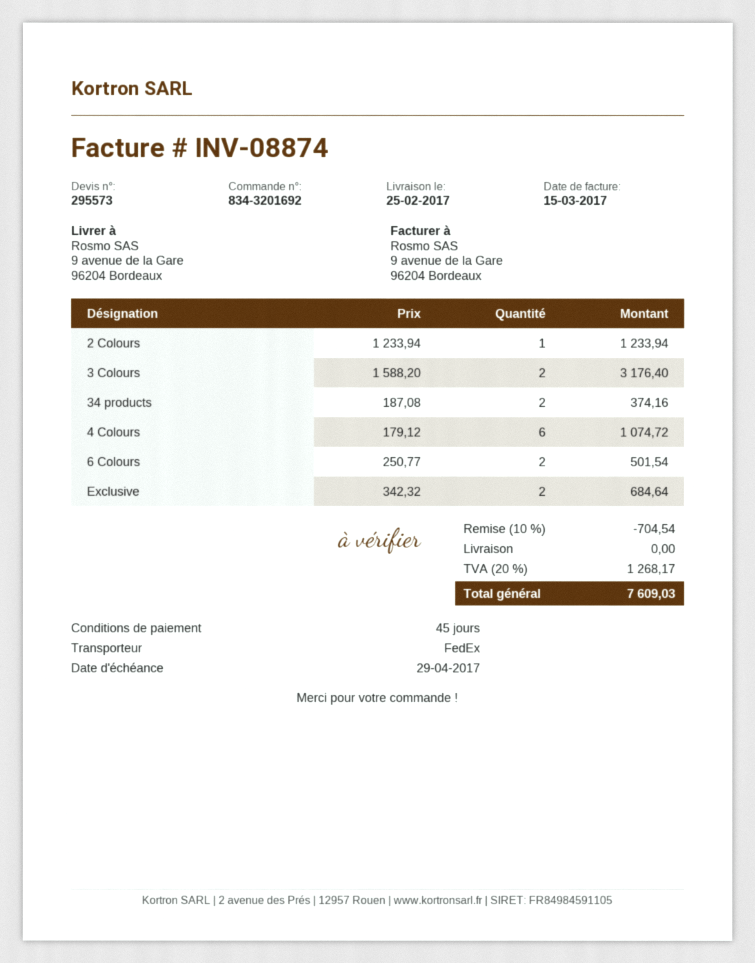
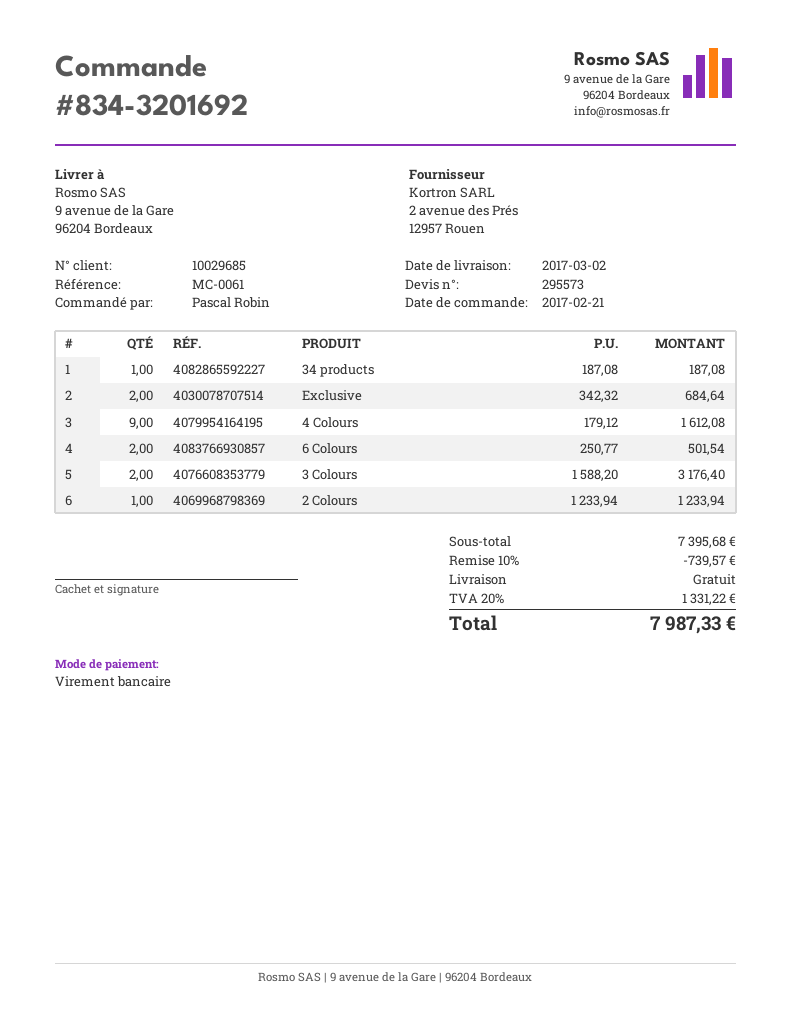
delivery date: 2017-02-25 -> 2017-03-02
34 products: 2 x 187.08 = 374.16 -> 1 x 187.08 = 187.08
4 Colours: 6 x 179.12 = 1074.72 -> 9 x 179.12 = 1612.08
discount: 10% = 704.54 -> 10% = 739.57
tax: 20% = 1268.17 -> 20% = 1331.22
total: 7609.03 -> 7987.33

